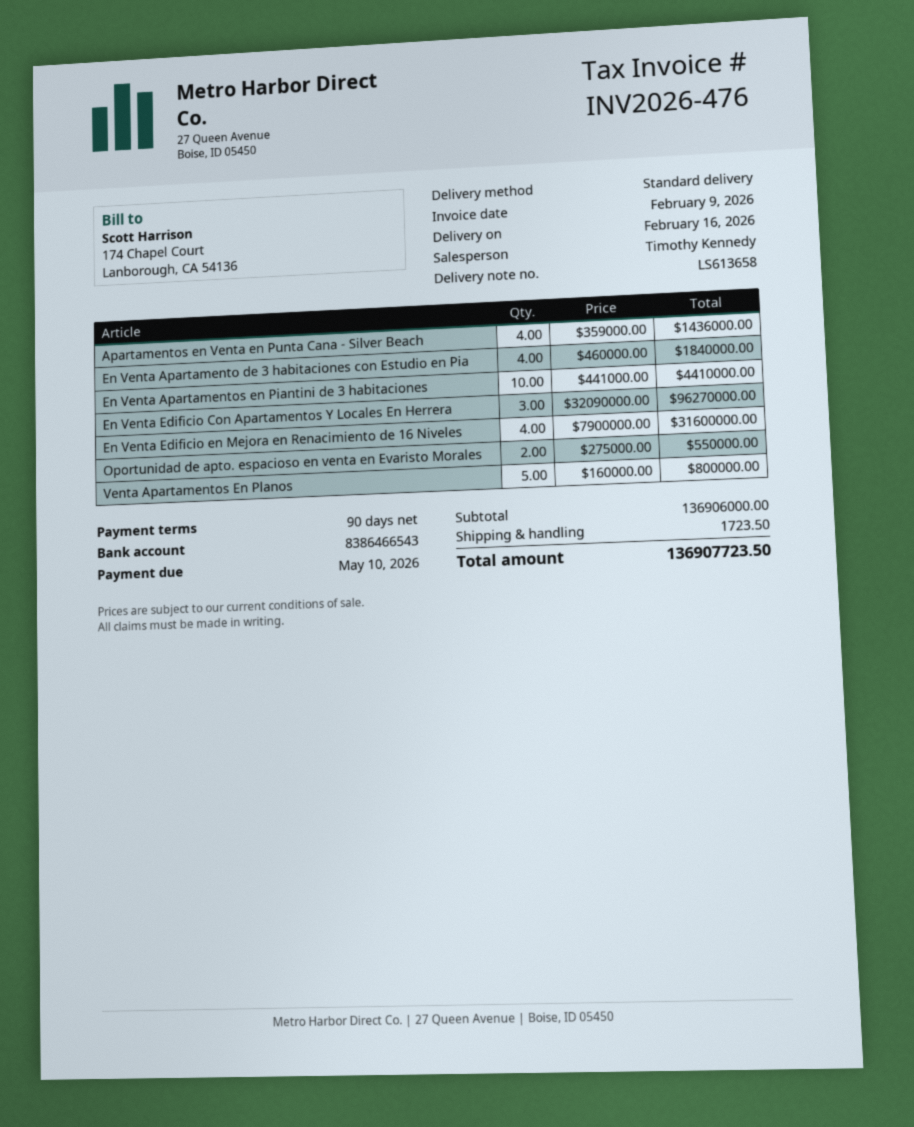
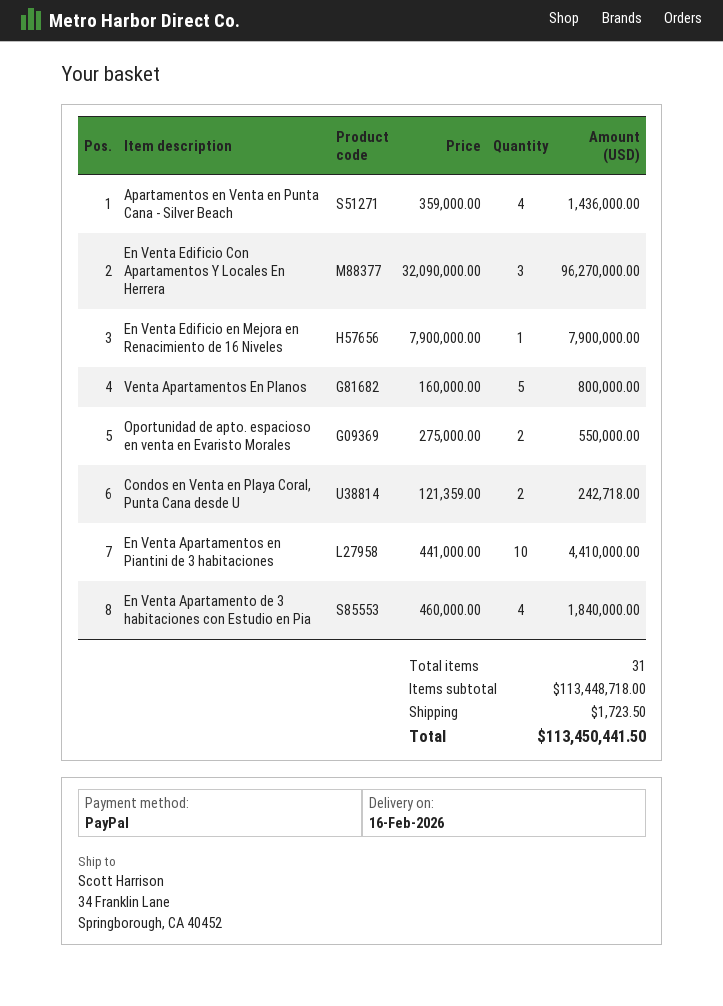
En Venta Edificio en Mejora en Renacimiento de 16 Niveles: 4 x 7900000.00 = 31600000.00 -> 1 x 7900000.00 = 7900000.00
Condos en Venta en Playa Coral, Punta Cana desde U: none -> 2 x 121359.00 = 242718.00
subtotal: 136906000.00 -> 113448718.00
total: 136907723.50 -> 113450441.50

